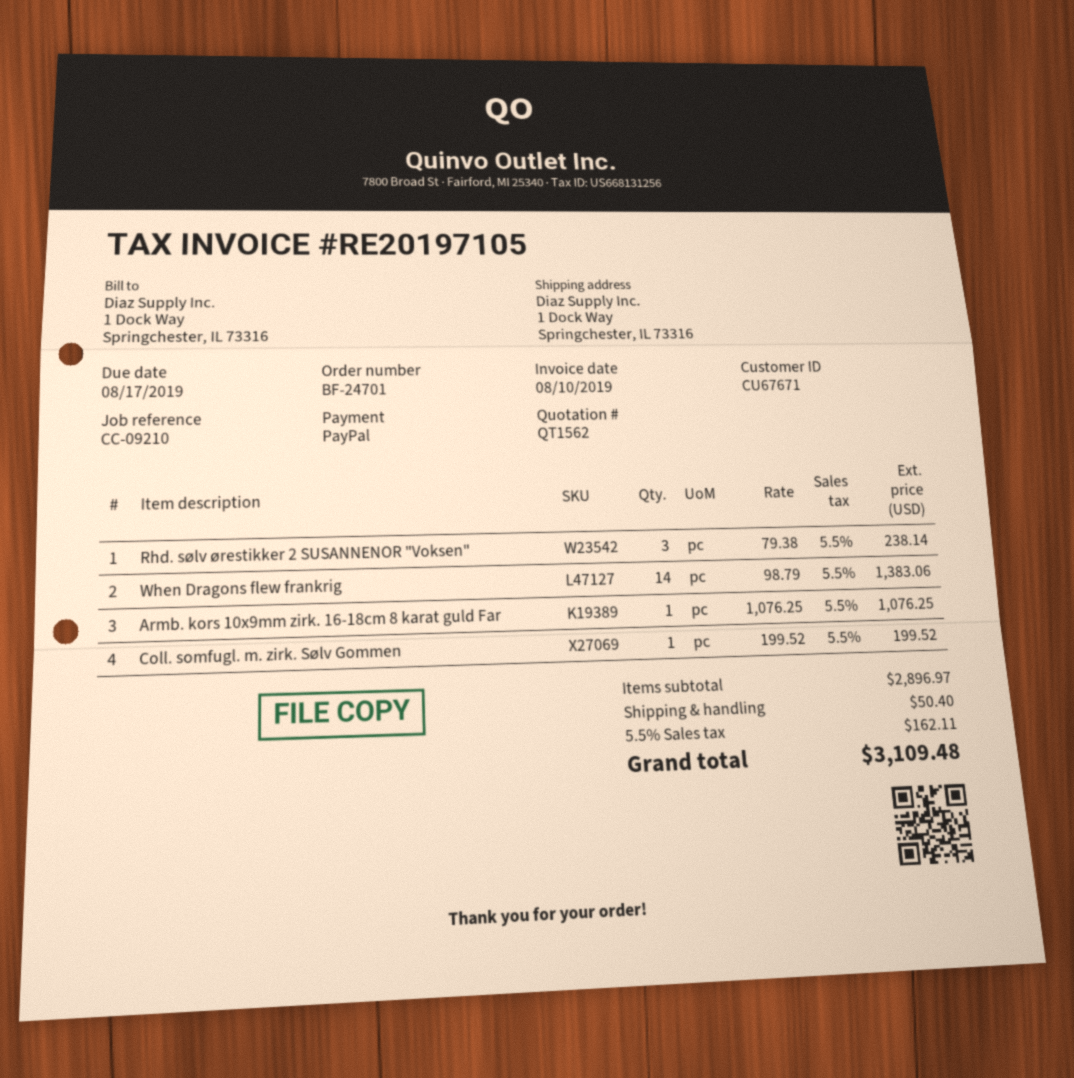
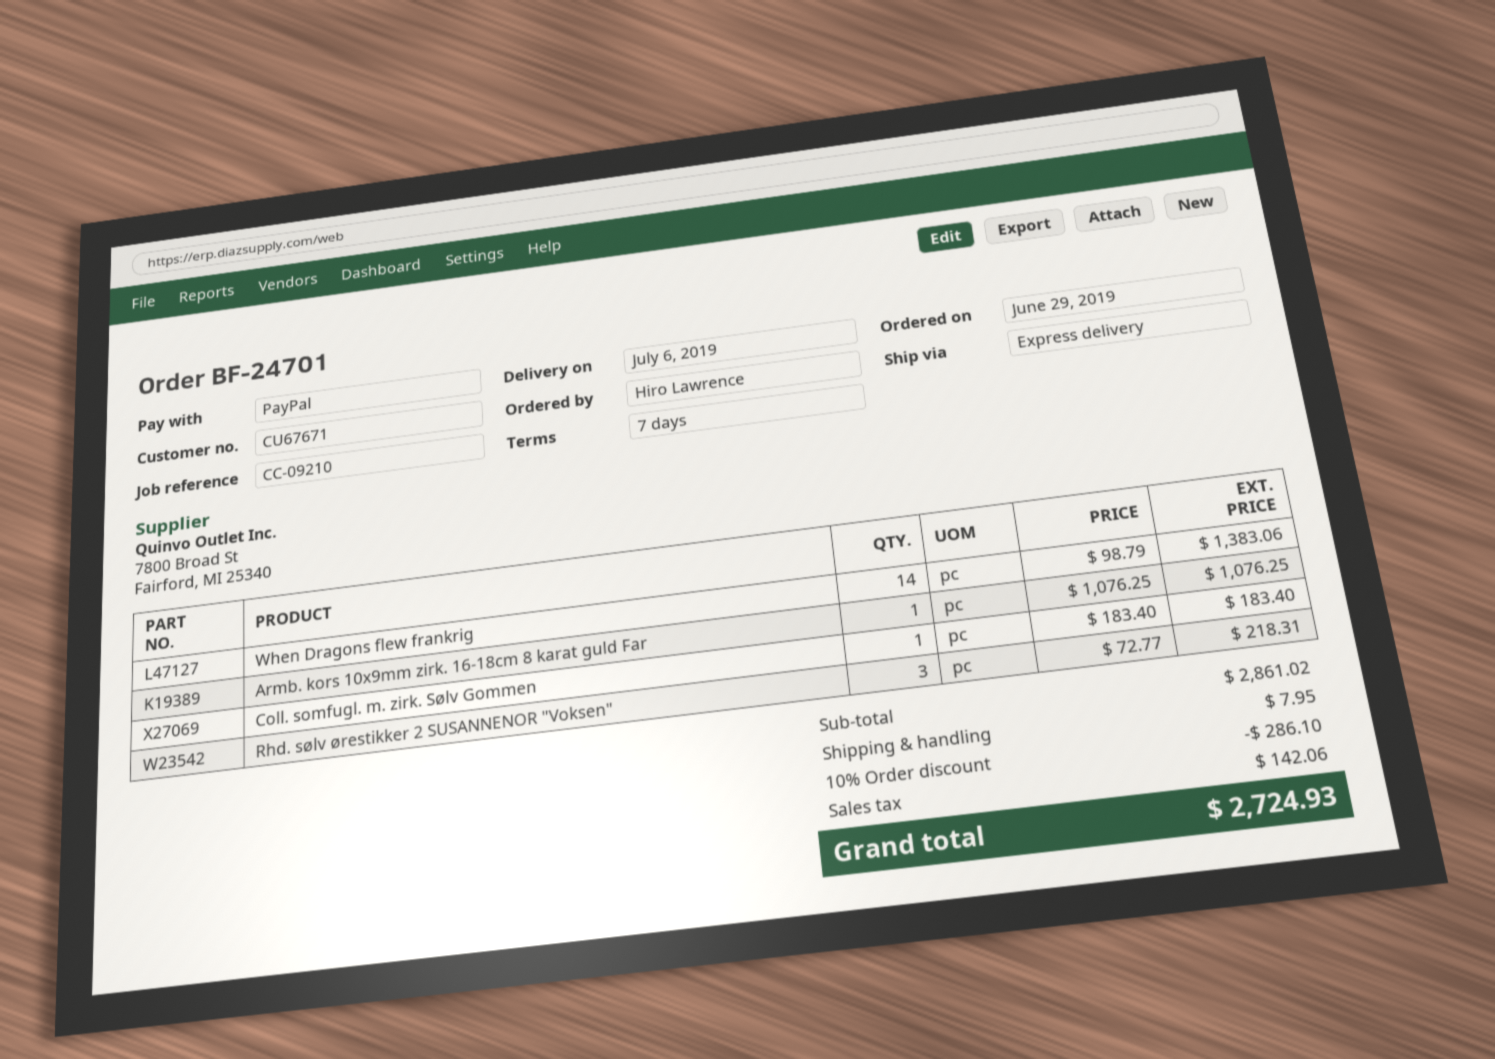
Rhd. sølv ørestikker 2 SUSANNENOR "Voksen": 3 x 79.38 = 238.14 -> 3 x 72.77 = 218.31
Coll. somfugl. m. zirk. Sølv Gommen: 1 x 199.52 = 199.52 -> 1 x 183.40 = 183.40
subtotal: 2896.97 -> 2861.02
discount: none -> 10% = 286.10
shipping: 50.40 -> 7.95
tax: 162.11 -> 142.06
total: 3109.48 -> 2724.93

